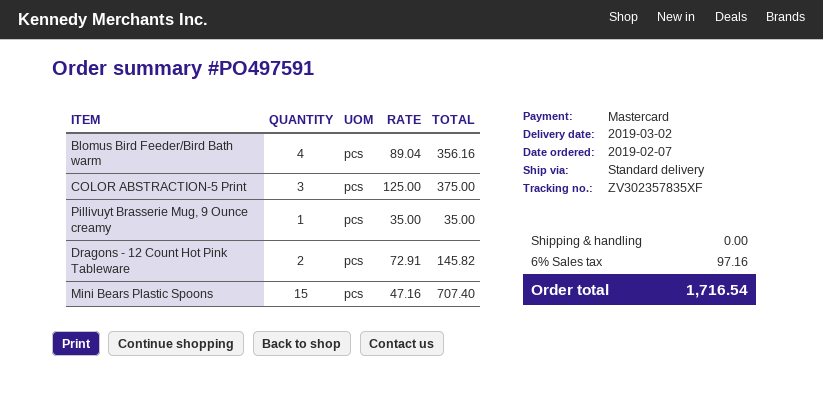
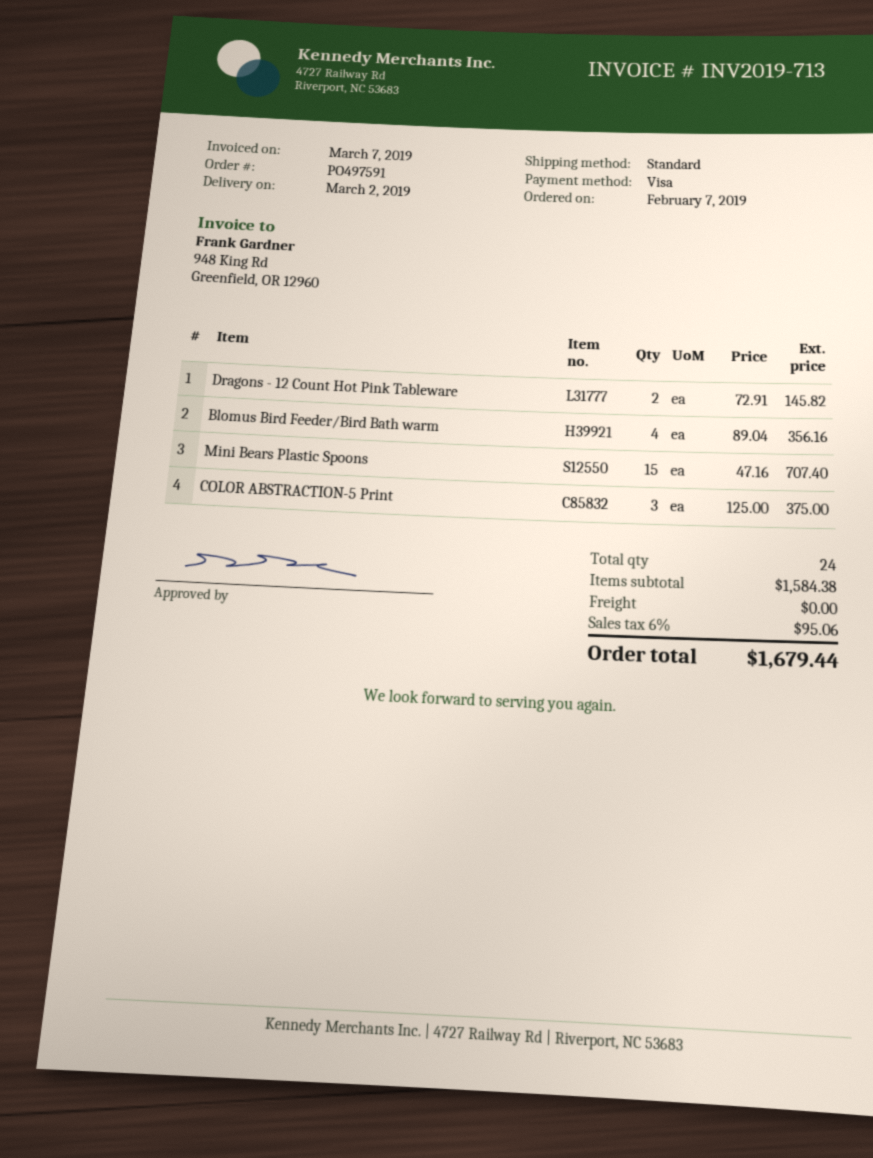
payment method: Mastercard -> Visa
Pillivuyt Brasserie Mug, 9 Ounce creamy: 1 x 35.00 = 35.00 -> none
tax: 6% = 97.16 -> 6% = 95.06
total: 1716.54 -> 1679.44

